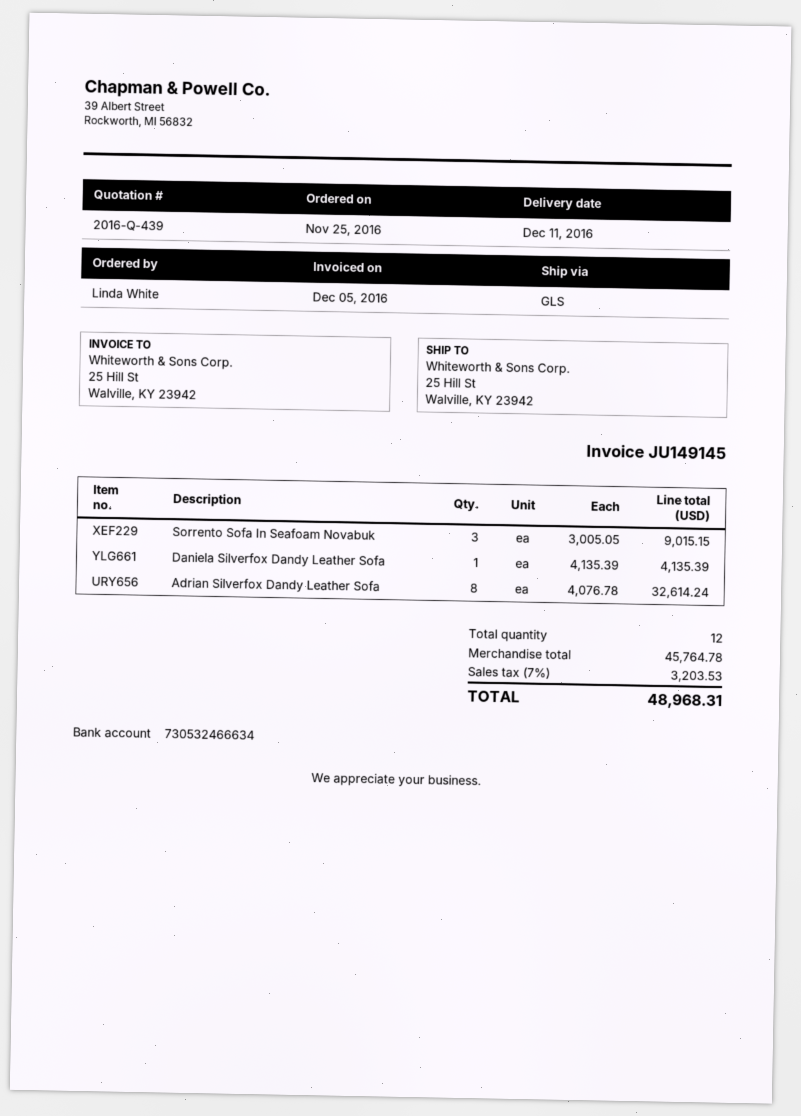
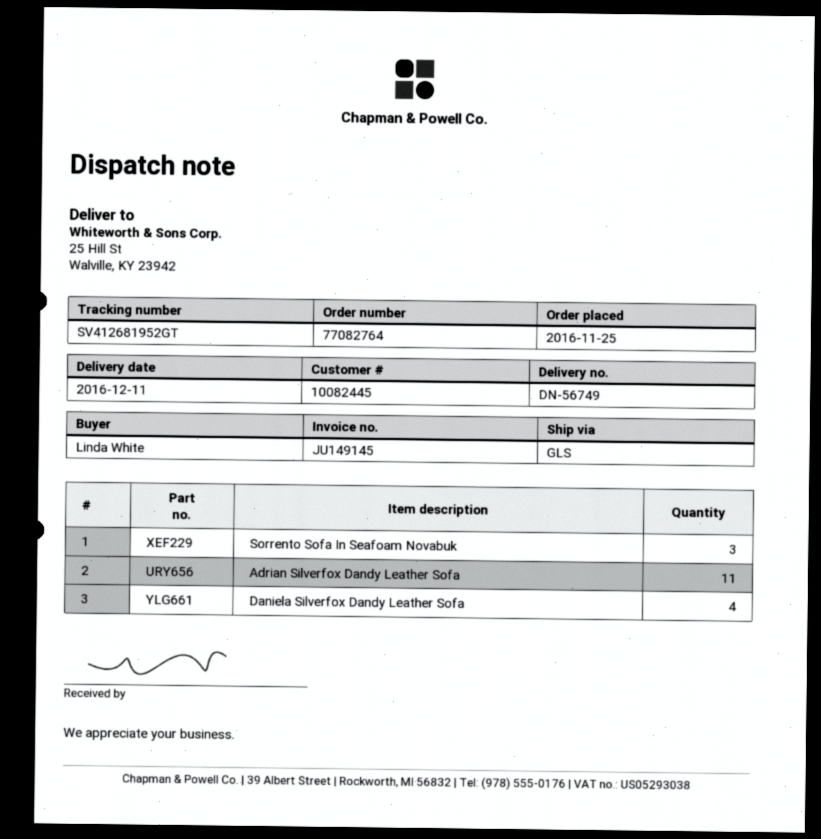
Daniela Silverfox Dandy Leather Sofa: 1 -> 4
Adrian Silverfox Dandy Leather Sofa: 8 -> 11

